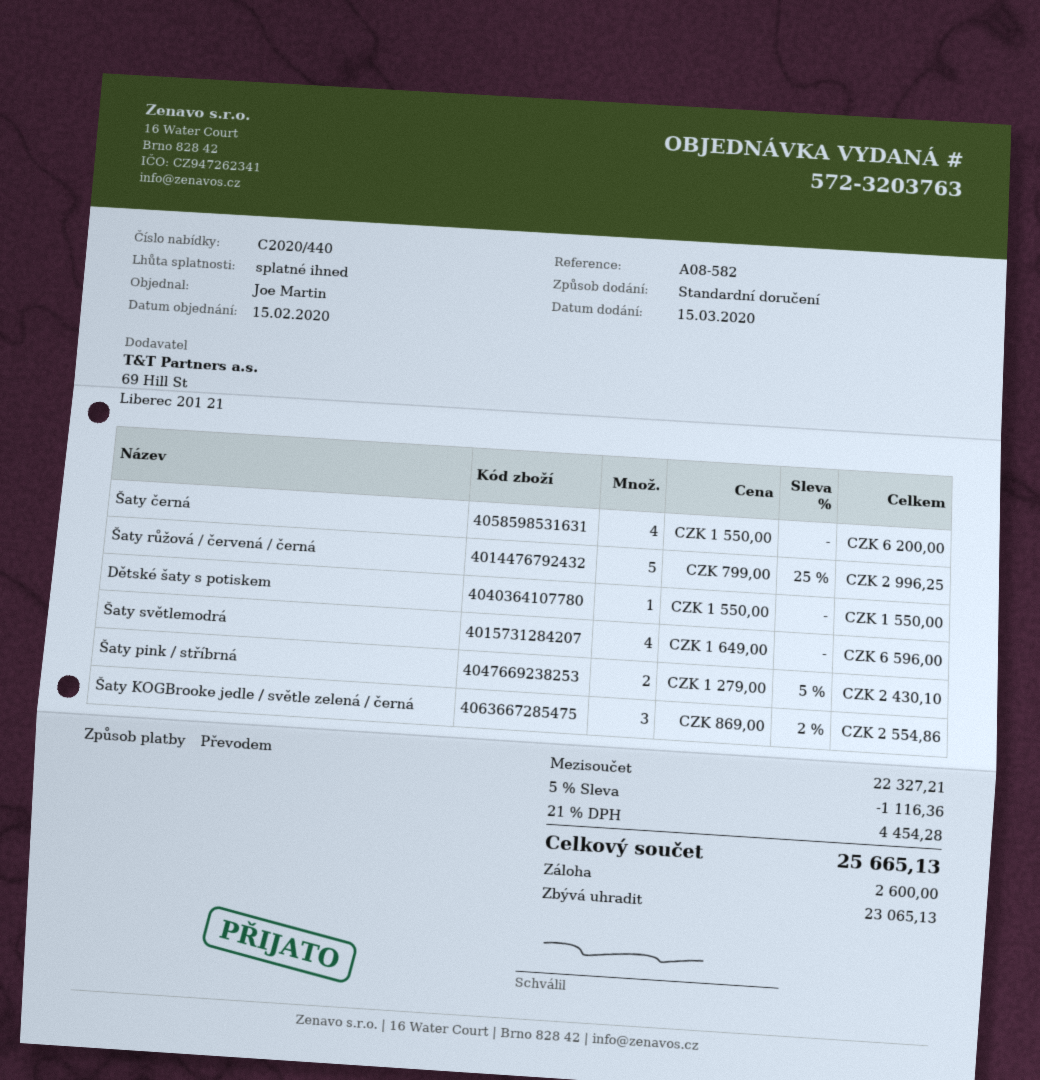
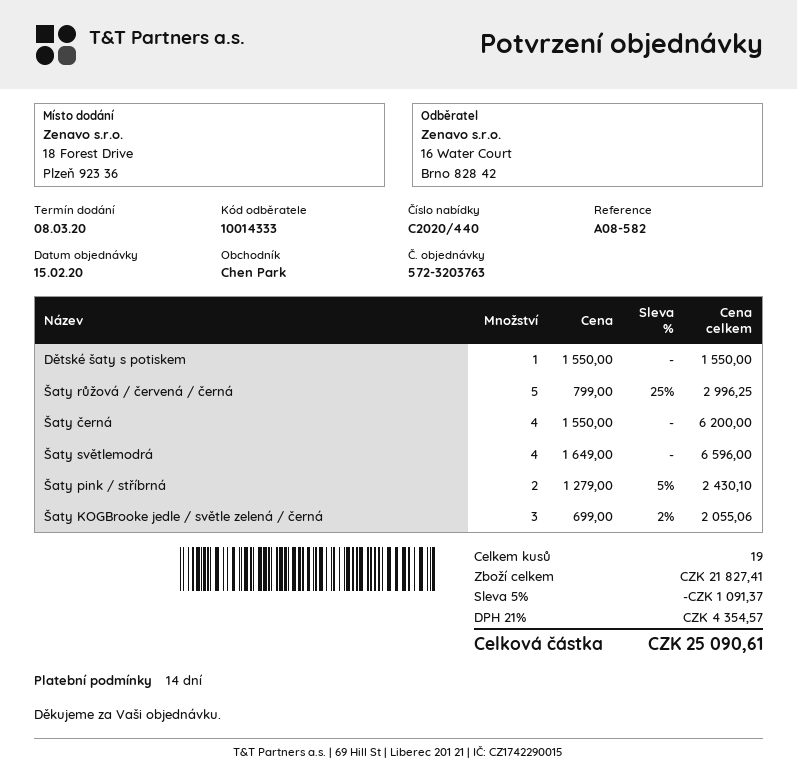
delivery date: 2020-03-15 -> 2020-03-08
payment terms: on receipt -> 14 days
Šaty KOGBrooke jedle / světle zelená / černá: 3 x 869.00 - 2% = 2554.86 -> 3 x 699.00 - 2% = 2055.06
subtotal: 22327.21 -> 21827.41
discount: 5% = 1116.36 -> 5% = 1091.37
tax: 21% = 4454.28 -> 21% = 4354.57
total: 25665.13 -> 25090.61

